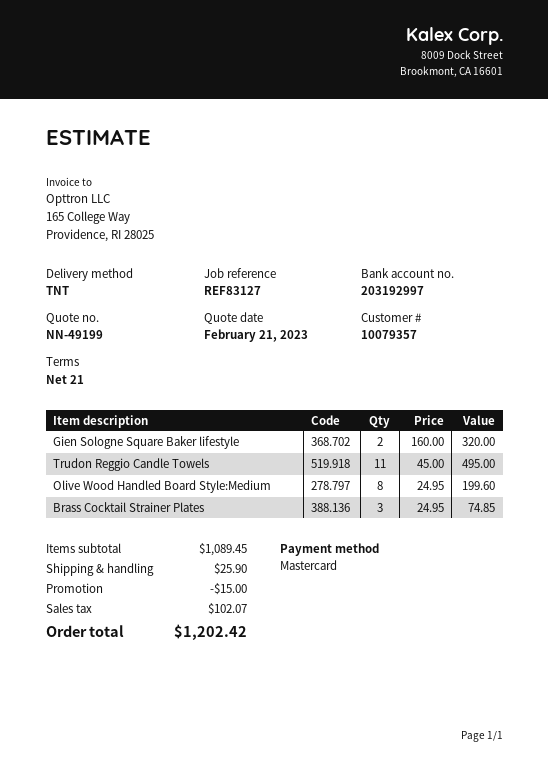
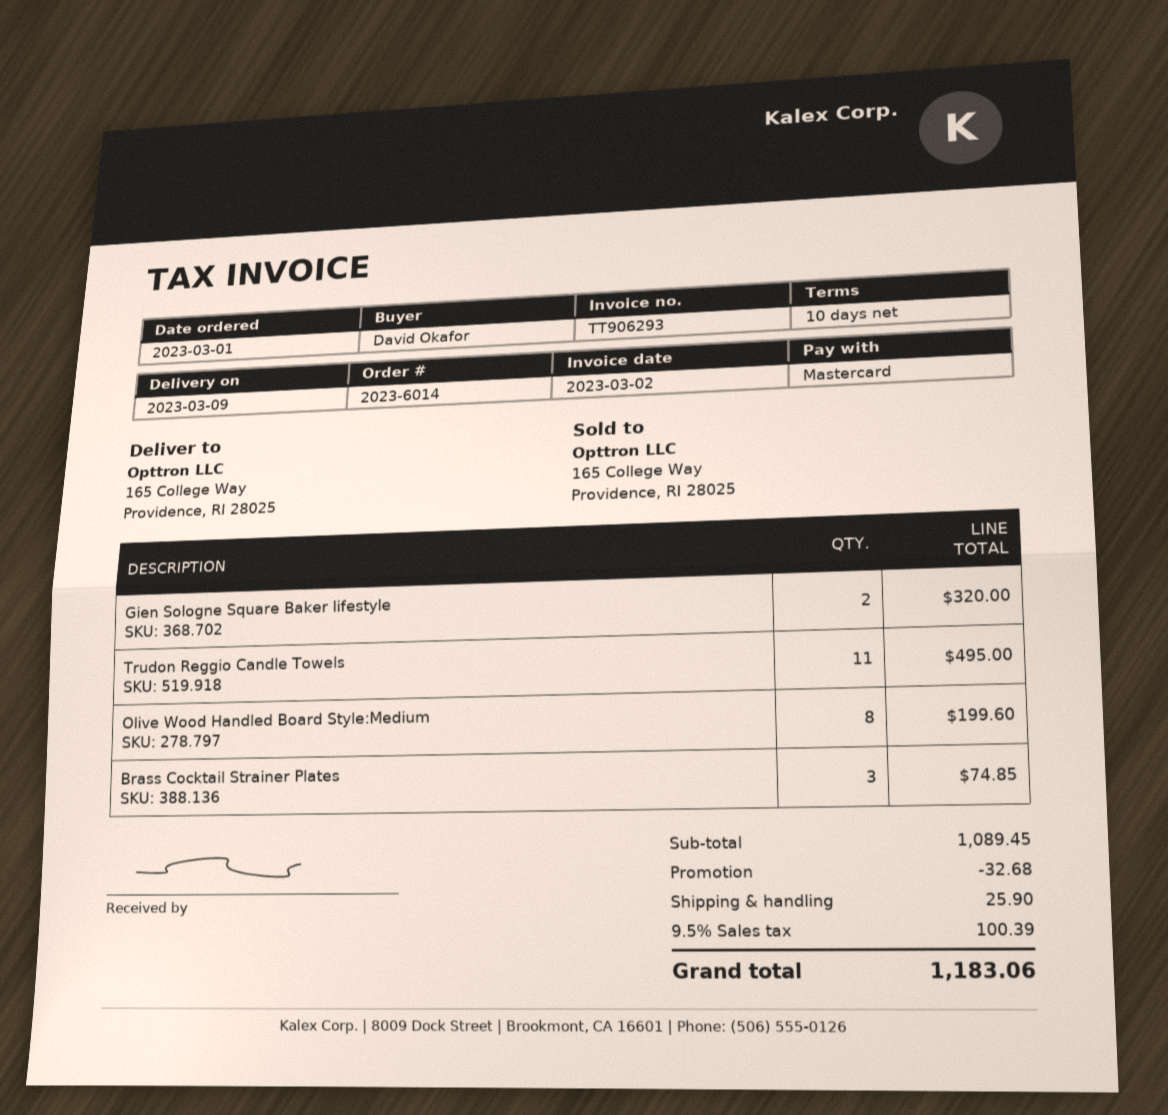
payment terms: 21 days -> 10 days
discount: 15.00 -> 32.68
tax: 102.07 -> 100.39
total: 1202.42 -> 1183.06

